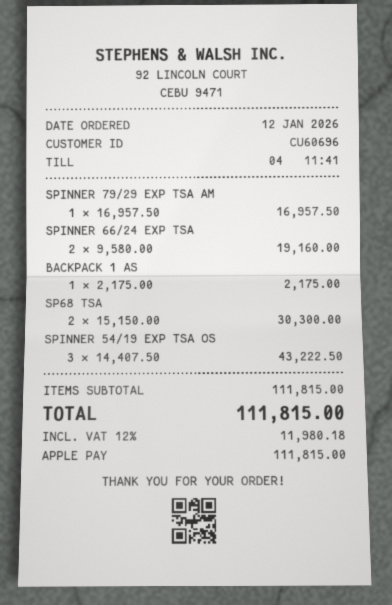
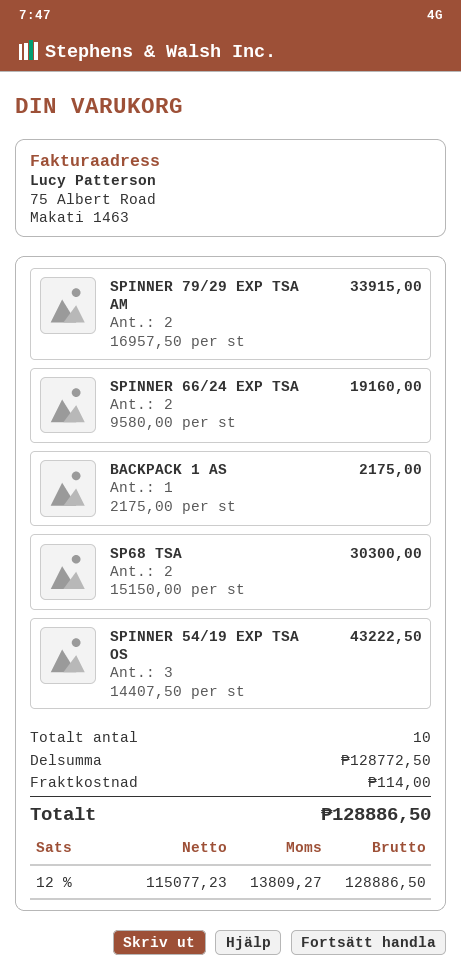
SPINNER 79/29 EXP TSA AM: 1 x 16957.50 = 16957.50 -> 2 x 16957.50 = 33915.00
subtotal: 111815.00 -> 128772.50
shipping: none -> 114.00
tax: 12% = 11980.18 -> 12% = 13809.27
total: 111815.00 -> 128886.50

